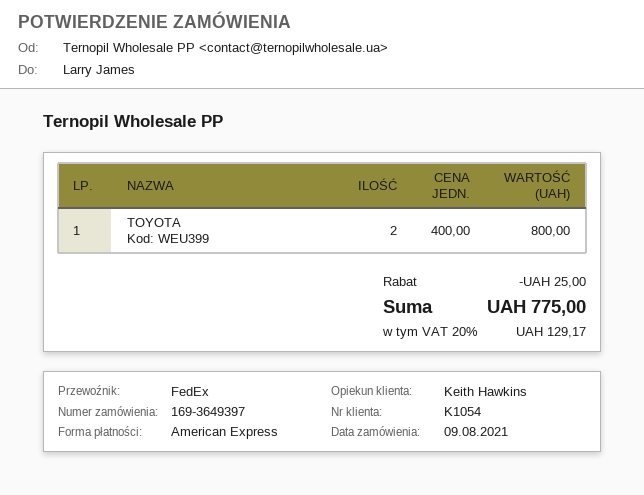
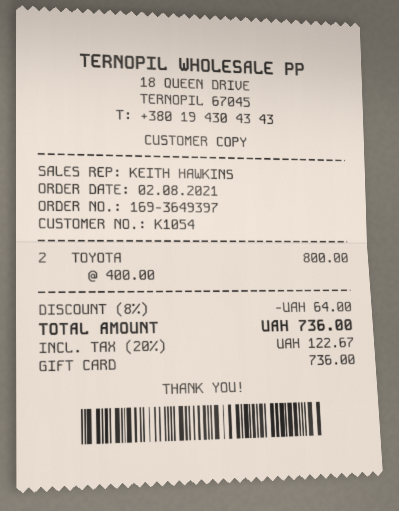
order date: 2021-08-09 -> 2021-08-02
payment method: American Express -> gift card
discount: 25.00 -> 64.00
tax: 20% = 129.17 -> 20% = 122.67
total: 775.00 -> 736.00

